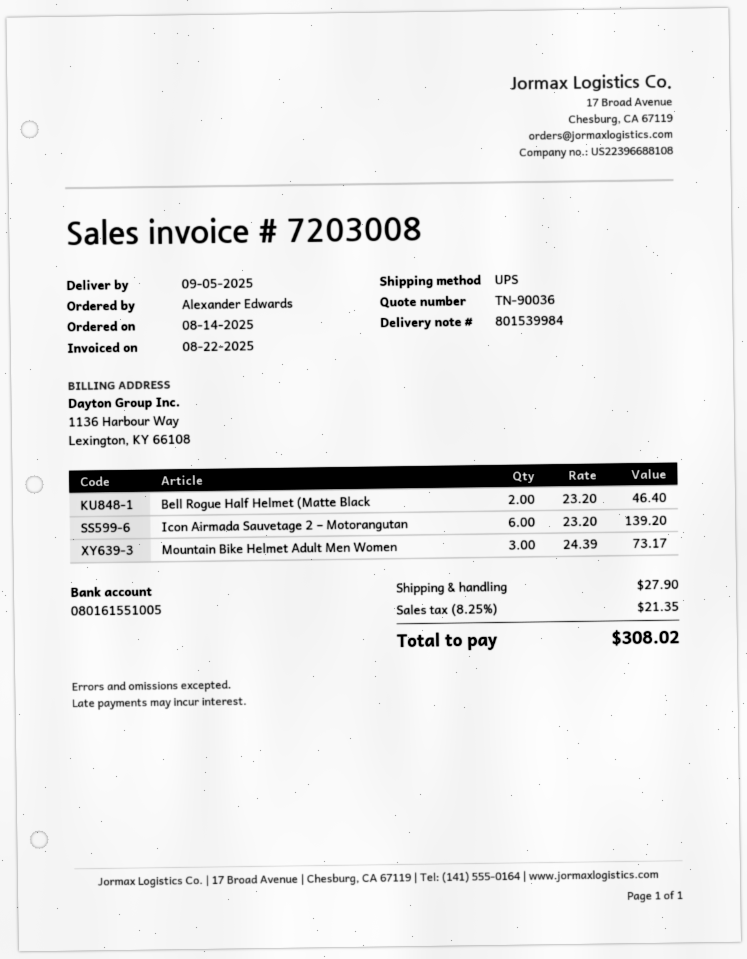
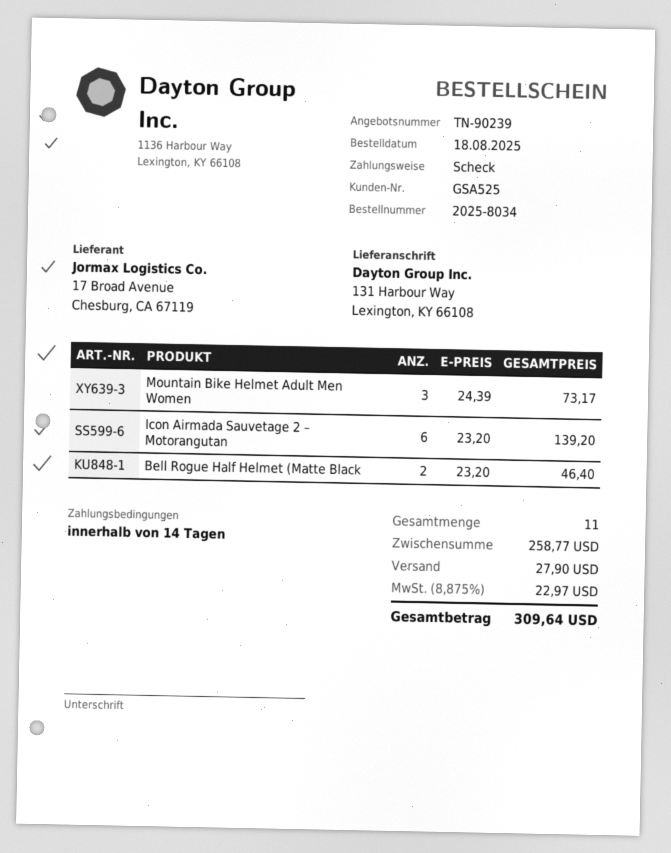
quote number: TN-90036 -> TN-90239
order date: 2025-08-14 -> 2025-08-18
tax: 8.25% = 21.35 -> 8.875% = 22.97
total: 308.02 -> 309.64

